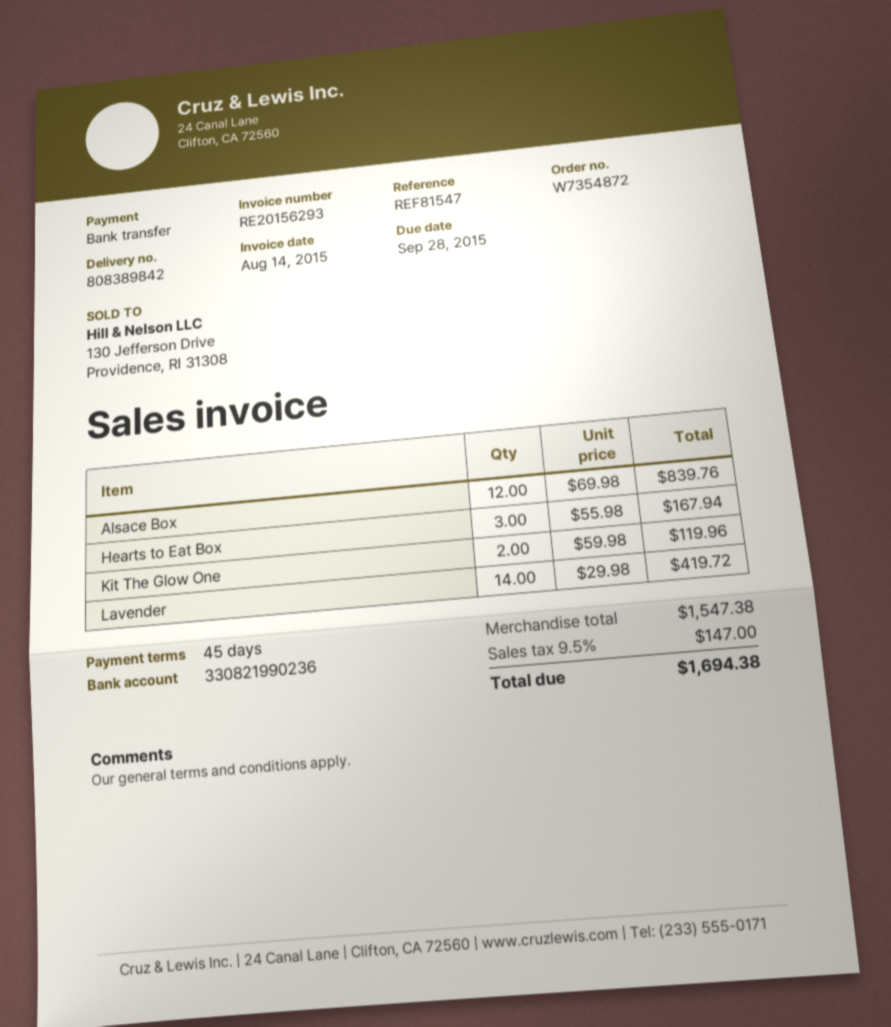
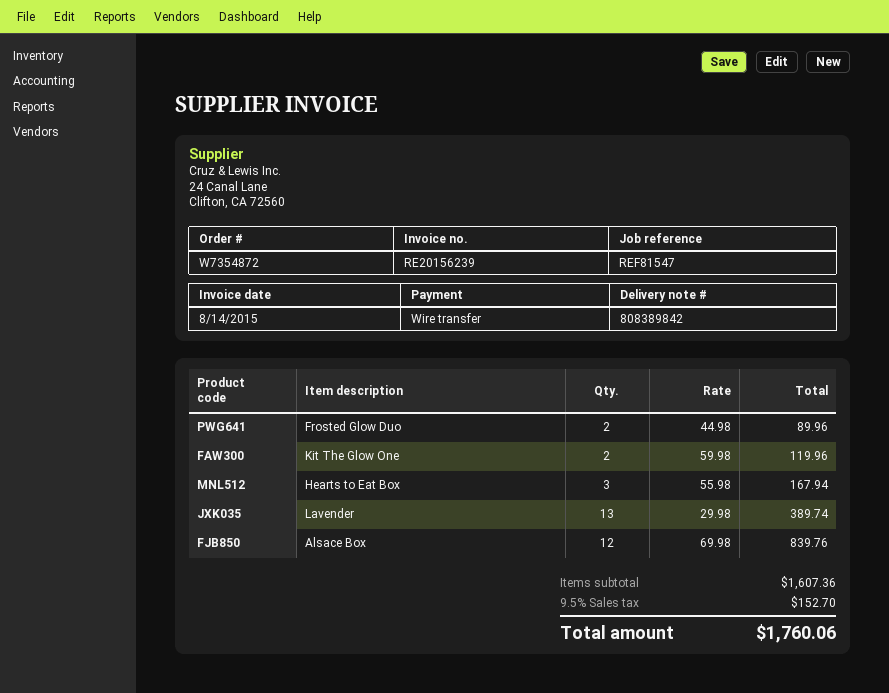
invoice number: RE20156293 -> RE20156239
Lavender: 14 x 29.98 = 419.72 -> 13 x 29.98 = 389.74
Frosted Glow Duo: none -> 2 x 44.98 = 89.96
subtotal: 1547.38 -> 1607.36
tax: 9.5% = 147.00 -> 9.5% = 152.70
total: 1694.38 -> 1760.06

